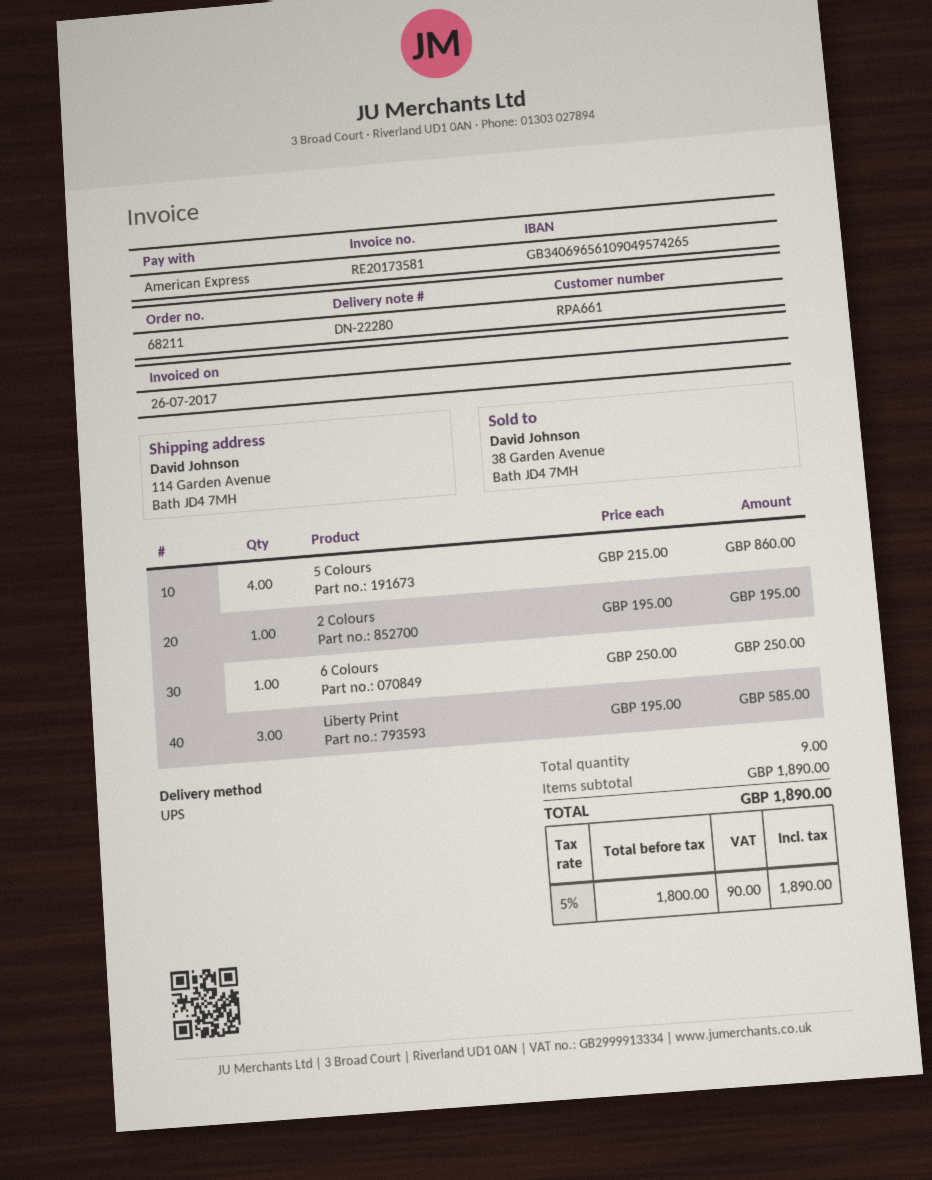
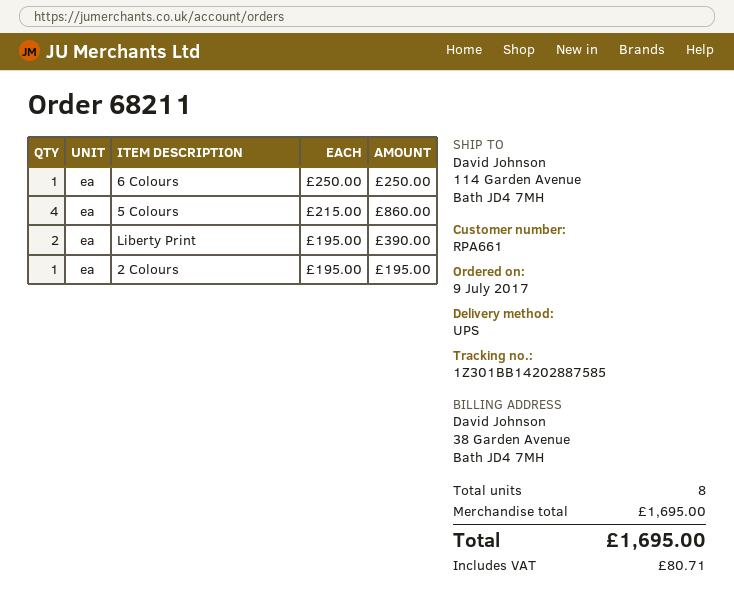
Liberty Print: 3 x 195.00 = 585.00 -> 2 x 195.00 = 390.00
total quantity: 9 -> 8
subtotal: 1890.00 -> 1695.00
tax: 90.00 -> 80.71
total: 1890.00 -> 1695.00

